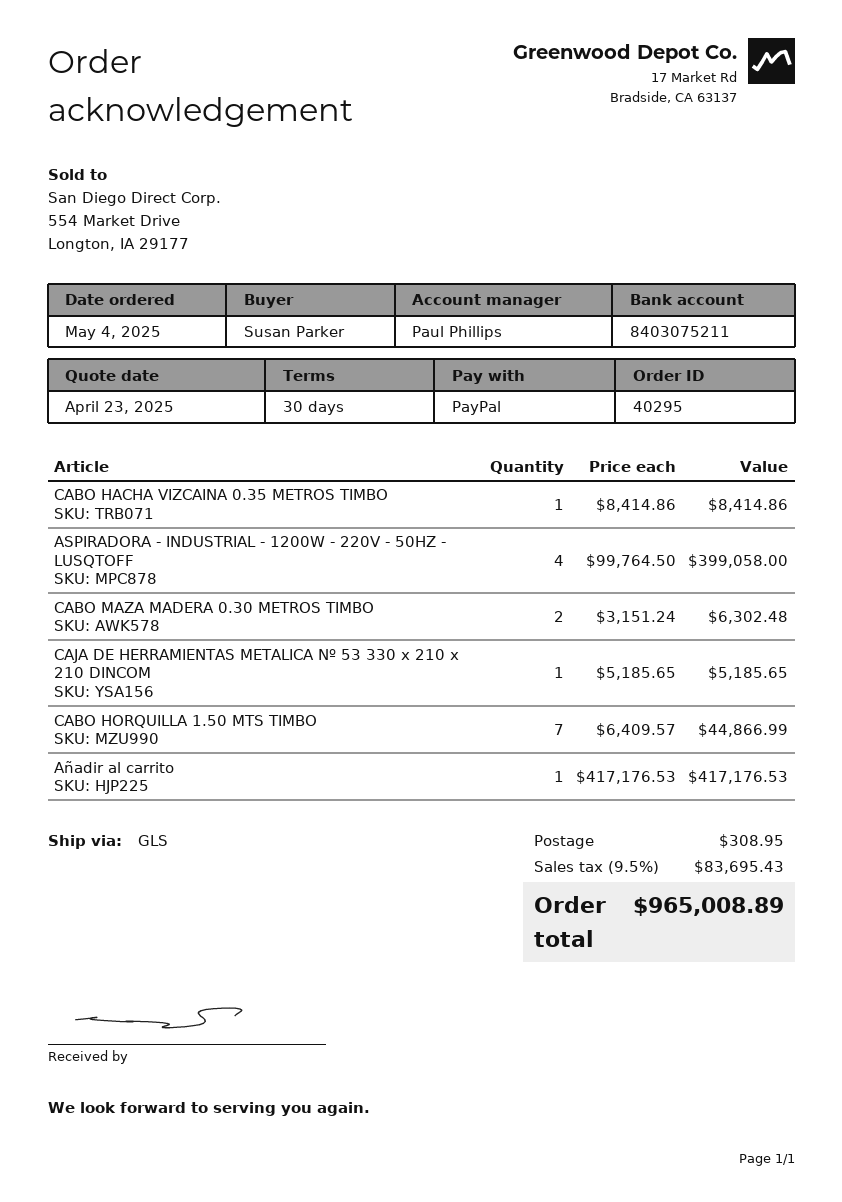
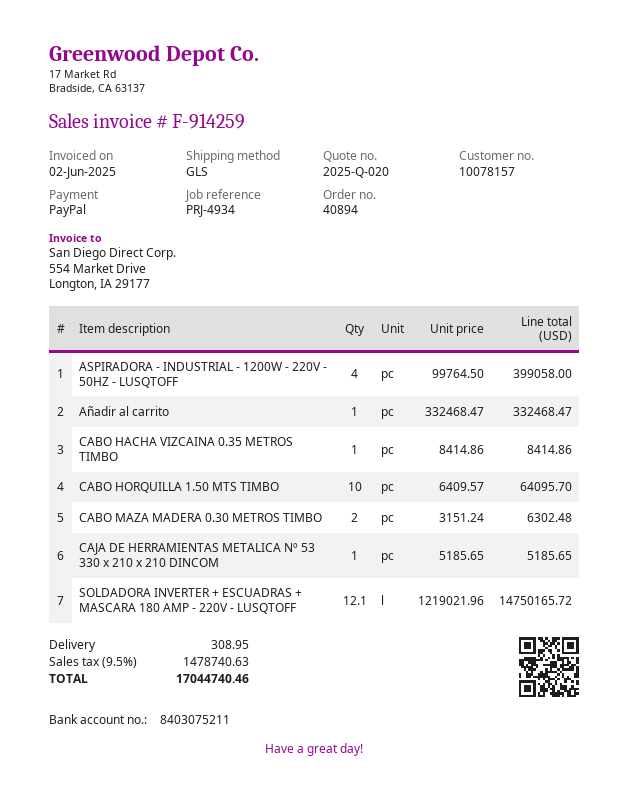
order number: 40295 -> 40894
CABO HORQUILLA 1.50 MTS TIMBO: 7 x 6409.57 = 44866.99 -> 10 x 6409.57 = 64095.70
Añadir al carrito: 1 x 417176.53 = 417176.53 -> 1 x 332468.47 = 332468.47
SOLDADORA INVERTER + ESCUADRAS + MASCARA 180 AMP - 220V - LUSQTOFF: none -> 12.1 x 1219021.96 = 14750165.72
tax: 9.5% = 83695.43 -> 9.5% = 1478740.63
total: 965008.89 -> 17044740.46

